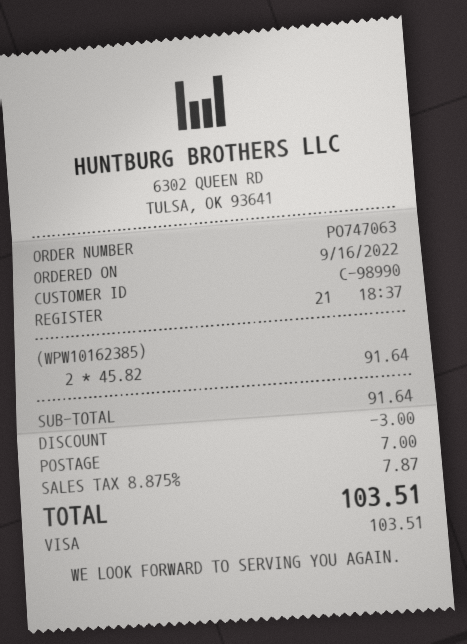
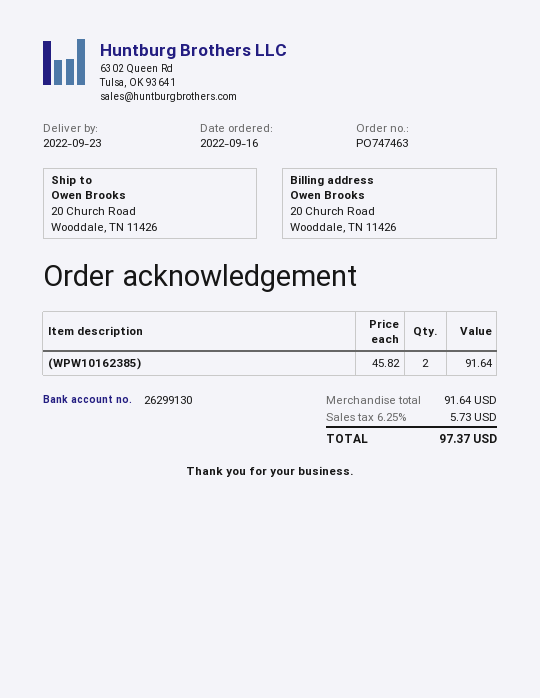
order number: PO747063 -> PO747463
discount: 3.00 -> none
shipping: 7.00 -> none
tax: 8.875% = 7.87 -> 6.25% = 5.73
total: 103.51 -> 97.37

